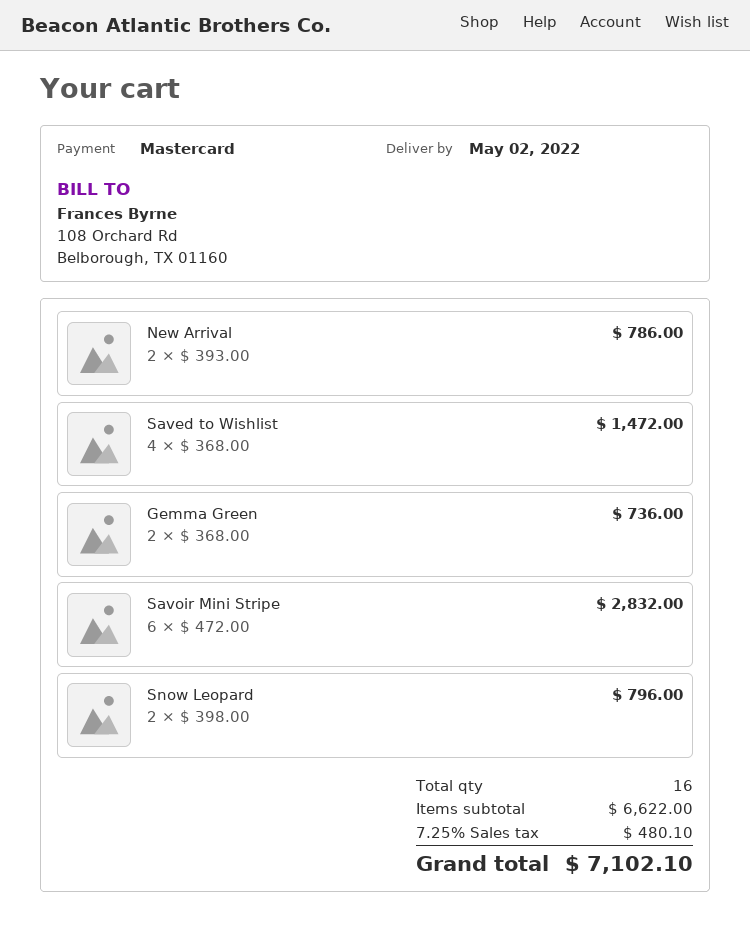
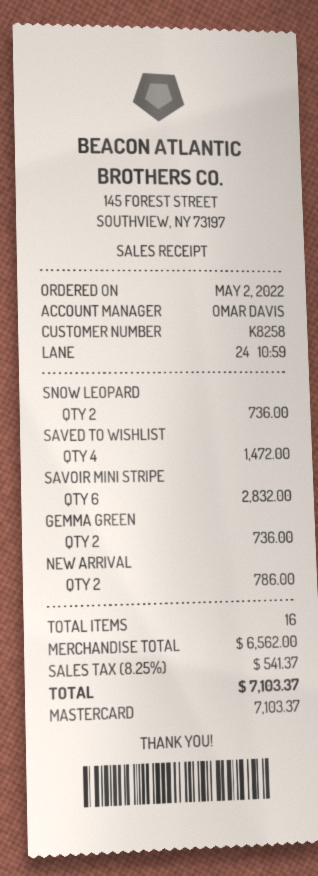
Snow Leopard: 2 for 796.00 -> 2 for 736.00
subtotal: 6622.00 -> 6562.00
tax: 7.25% = 480.10 -> 8.25% = 541.37
total: 7102.10 -> 7103.37

